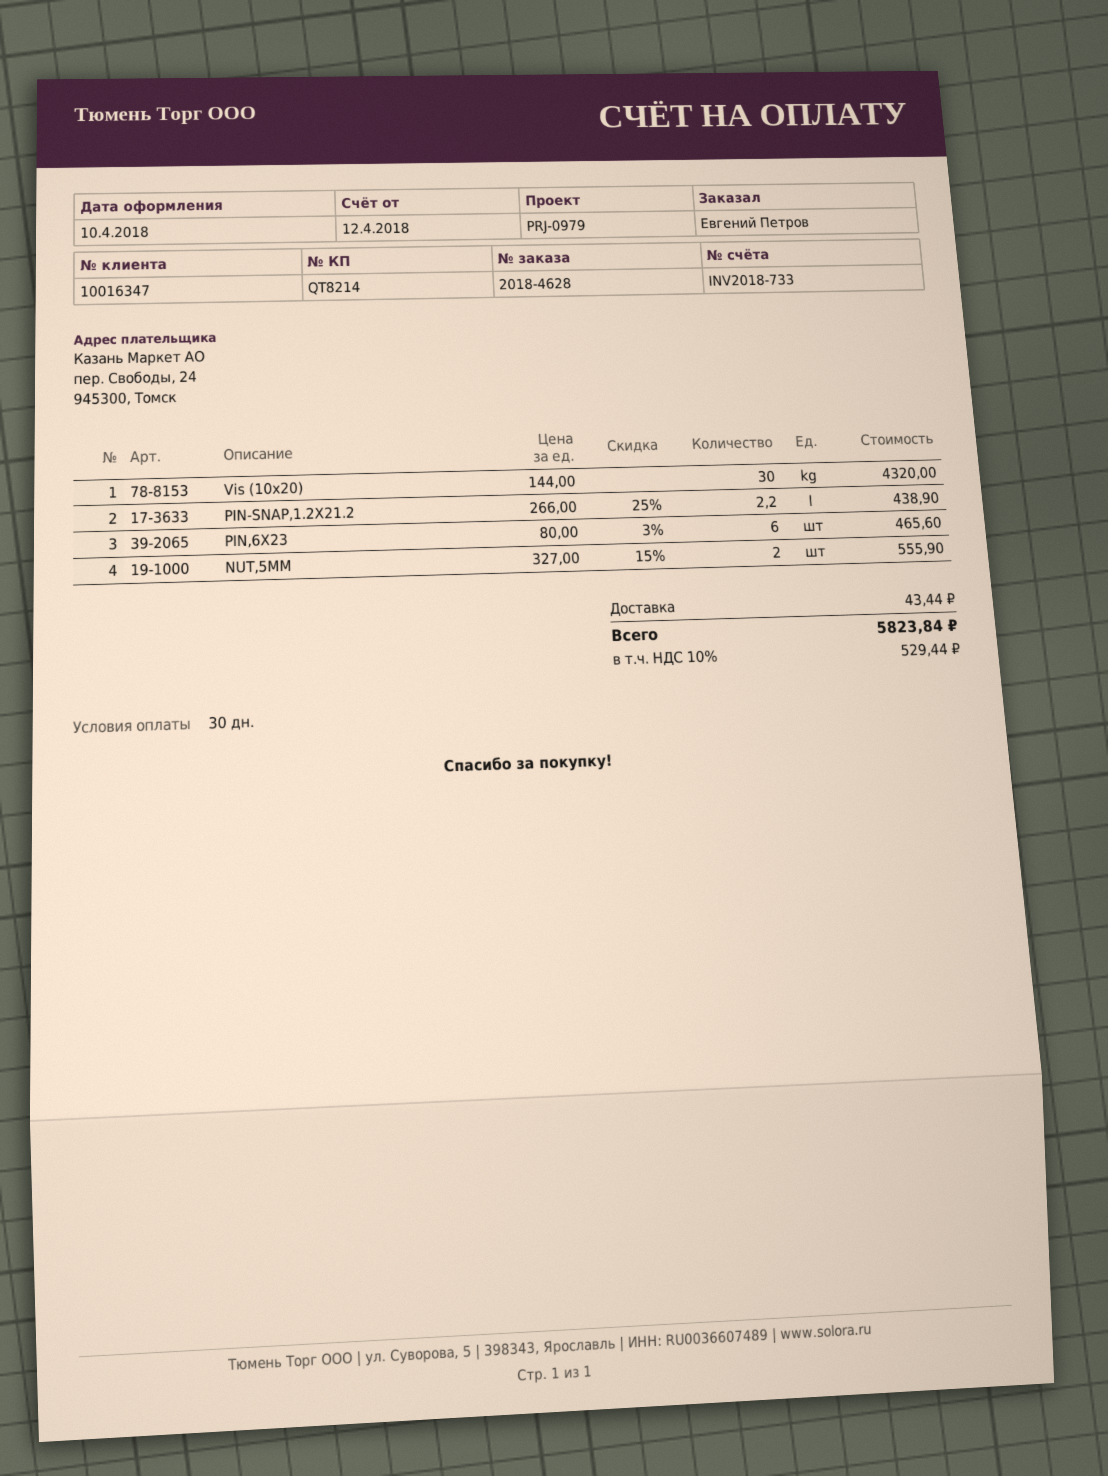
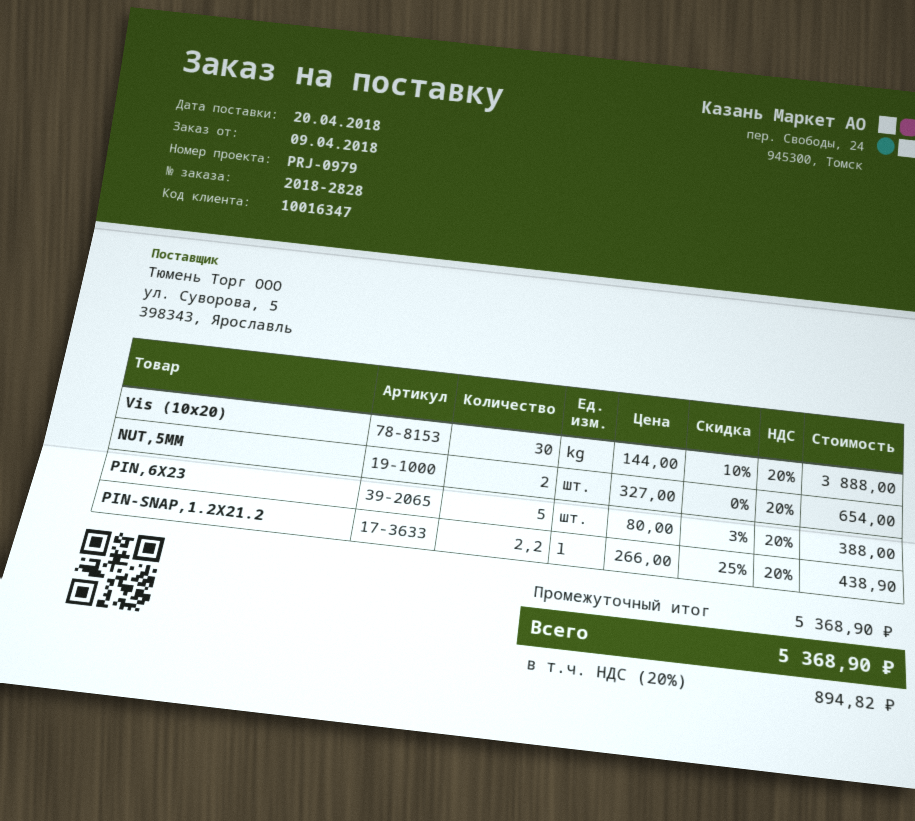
order number: 2018-4628 -> 2018-2828
order date: 2018-04-10 -> 2018-04-09
Vis (10x20): 30 x 144.00 = 4320.00 -> 30 x 144.00 - 10% = 3888.00
PIN,6X23: 6 x 80.00 - 3% = 465.60 -> 5 x 80.00 - 3% = 388.00
NUT,5MM: 2 x 327.00 - 15% = 555.90 -> 2 x 327.00 = 654.00
shipping: 43.44 -> none
tax: 10% = 529.44 -> 20% = 894.82
total: 5823.84 -> 5368.90

